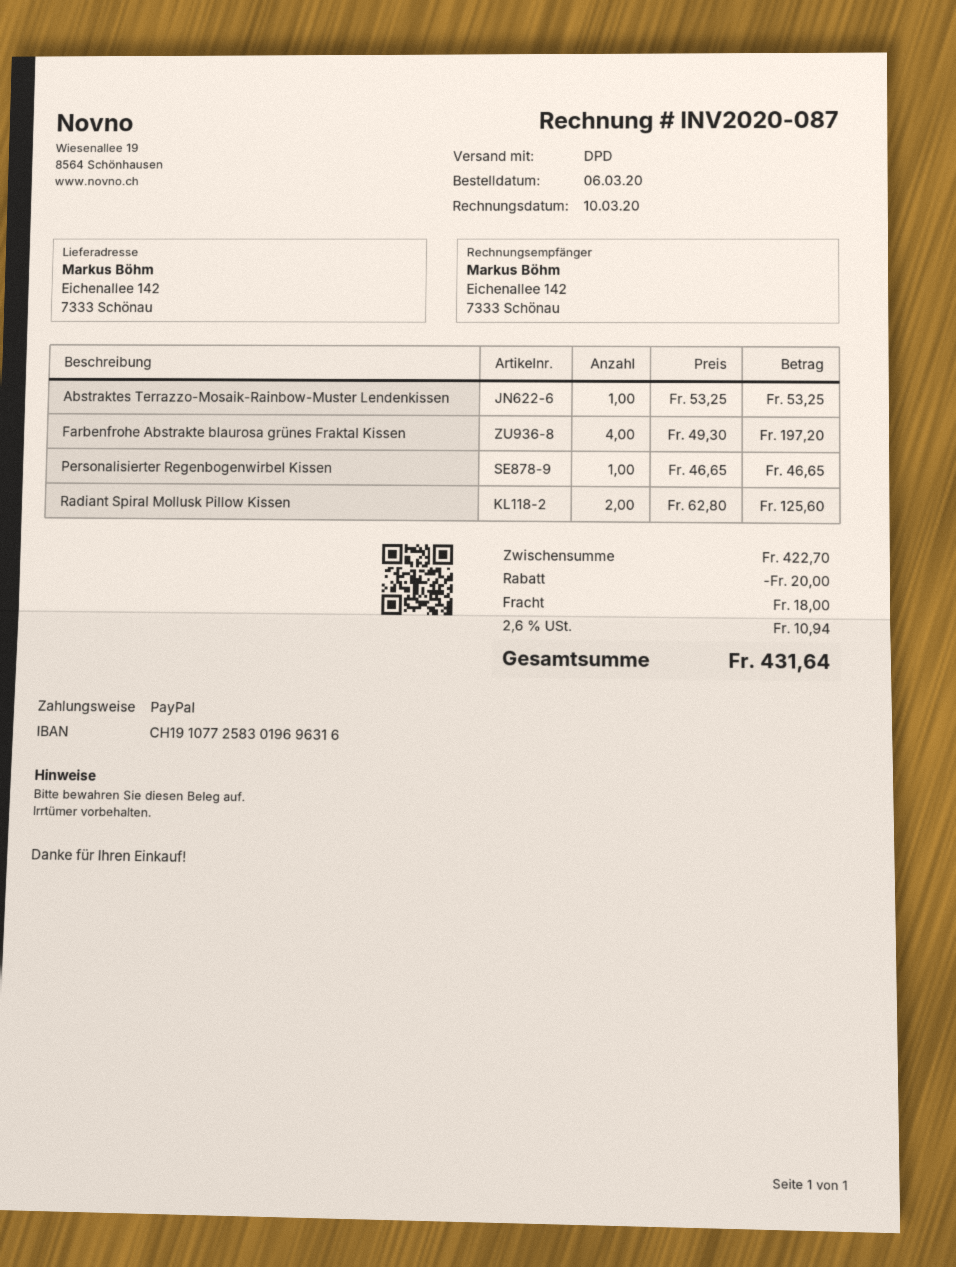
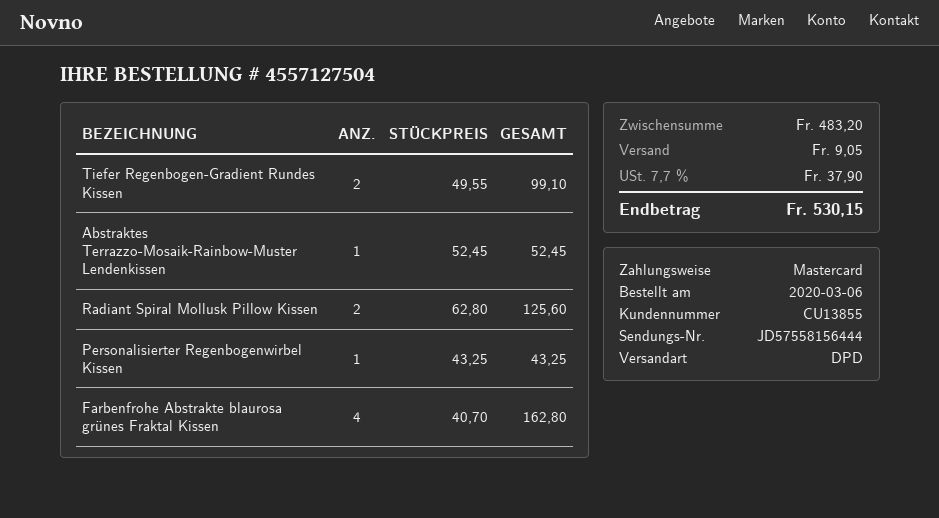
payment method: PayPal -> Mastercard
Abstraktes Terrazzo-Mosaik-Rainbow-Muster Lendenkissen: 1 x 53.25 = 53.25 -> 1 x 52.45 = 52.45
Farbenfrohe Abstrakte blaurosa grünes Fraktal Kissen: 4 x 49.30 = 197.20 -> 4 x 40.70 = 162.80
Personalisierter Regenbogenwirbel Kissen: 1 x 46.65 = 46.65 -> 1 x 43.25 = 43.25
Tiefer Regenbogen-Gradient Rundes Kissen: none -> 2 x 49.55 = 99.10
subtotal: 422.70 -> 483.20
discount: 20.00 -> none
shipping: 18.00 -> 9.05
tax: 2.6% = 10.94 -> 7.7% = 37.90
total: 431.64 -> 530.15

